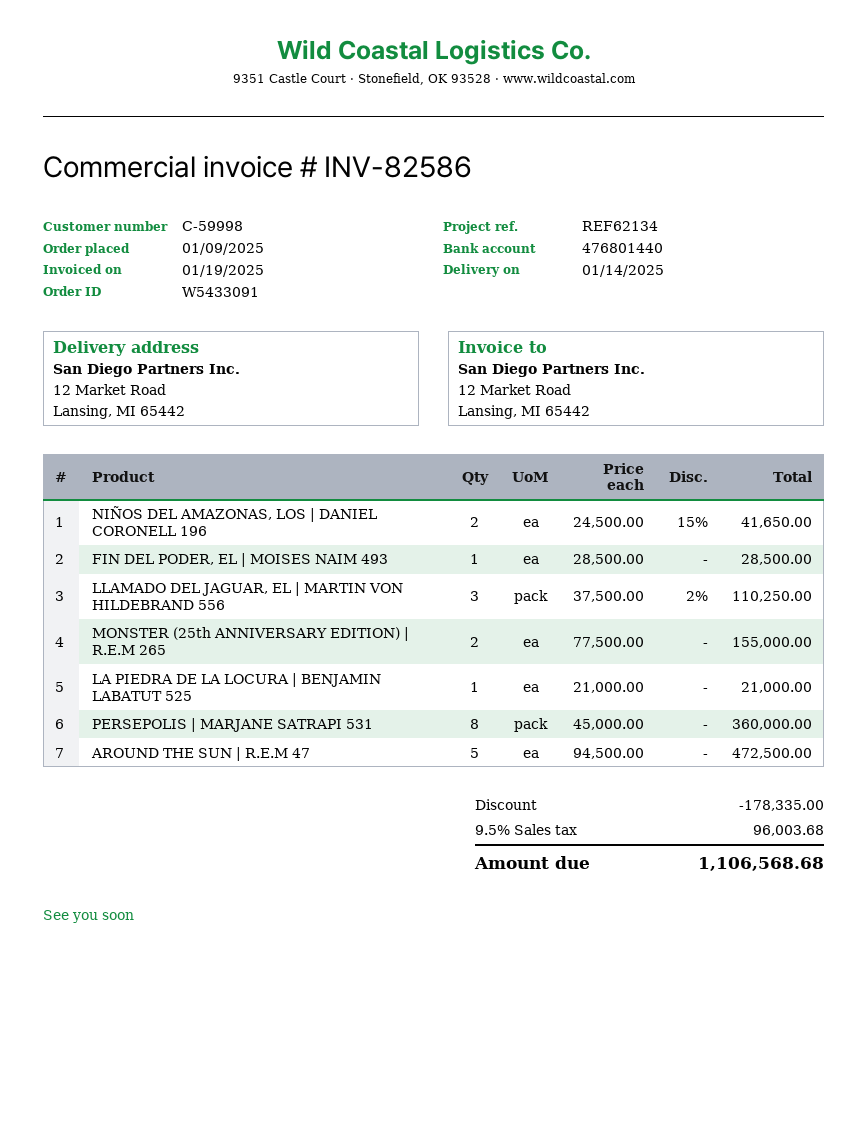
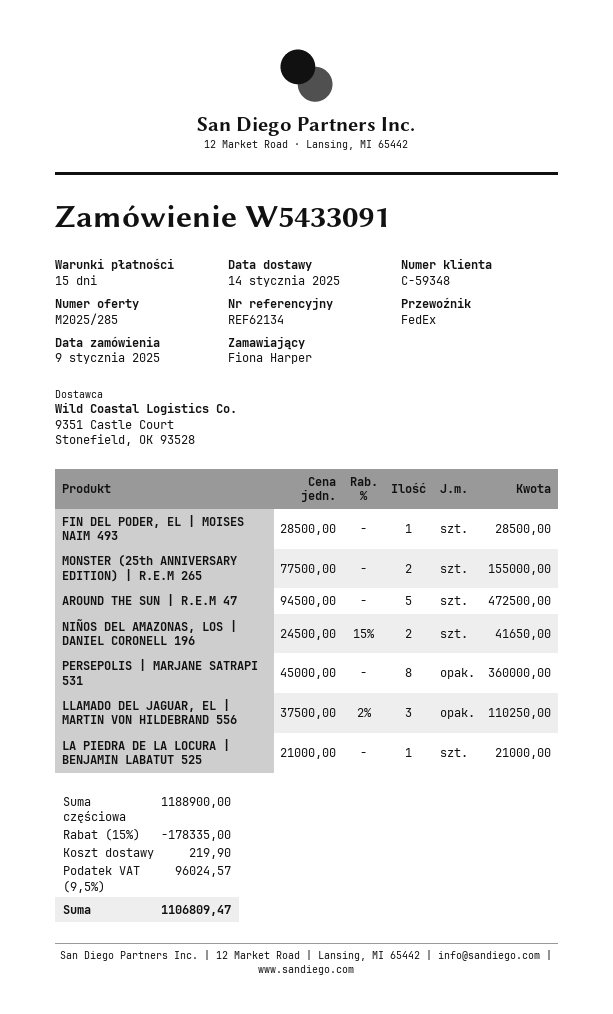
customer number: C-59998 -> C-59348
shipping: none -> 219.90
tax: 9.5% = 96003.68 -> 9.5% = 96024.57
total: 1106568.68 -> 1106809.47

